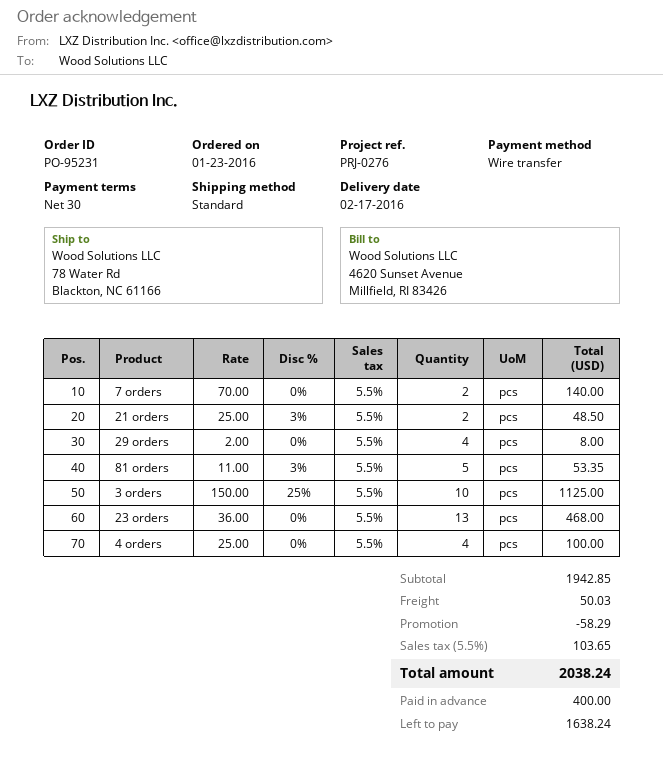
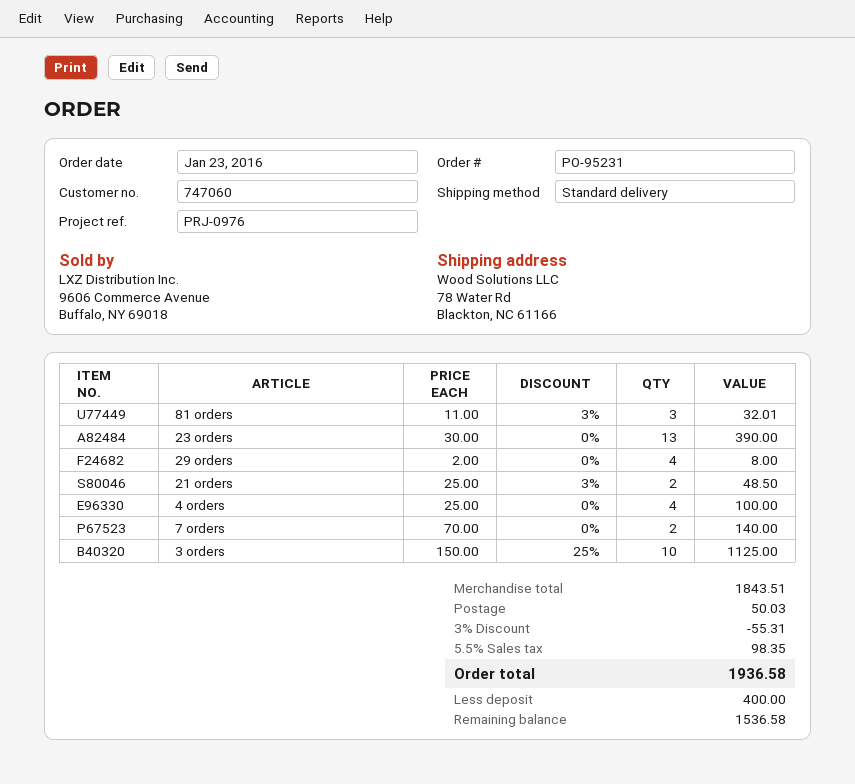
reference: PRJ-0276 -> PRJ-0976
81 orders: 5 x 11.00 - 3% = 53.35 -> 3 x 11.00 - 3% = 32.01
23 orders: 13 x 36.00 = 468.00 -> 13 x 30.00 = 390.00
subtotal: 1942.85 -> 1843.51
discount: 58.29 -> 55.31
tax: 5.5% = 103.65 -> 5.5% = 98.35
total: 2038.24 -> 1936.58
balance: 1638.24 -> 1536.58

